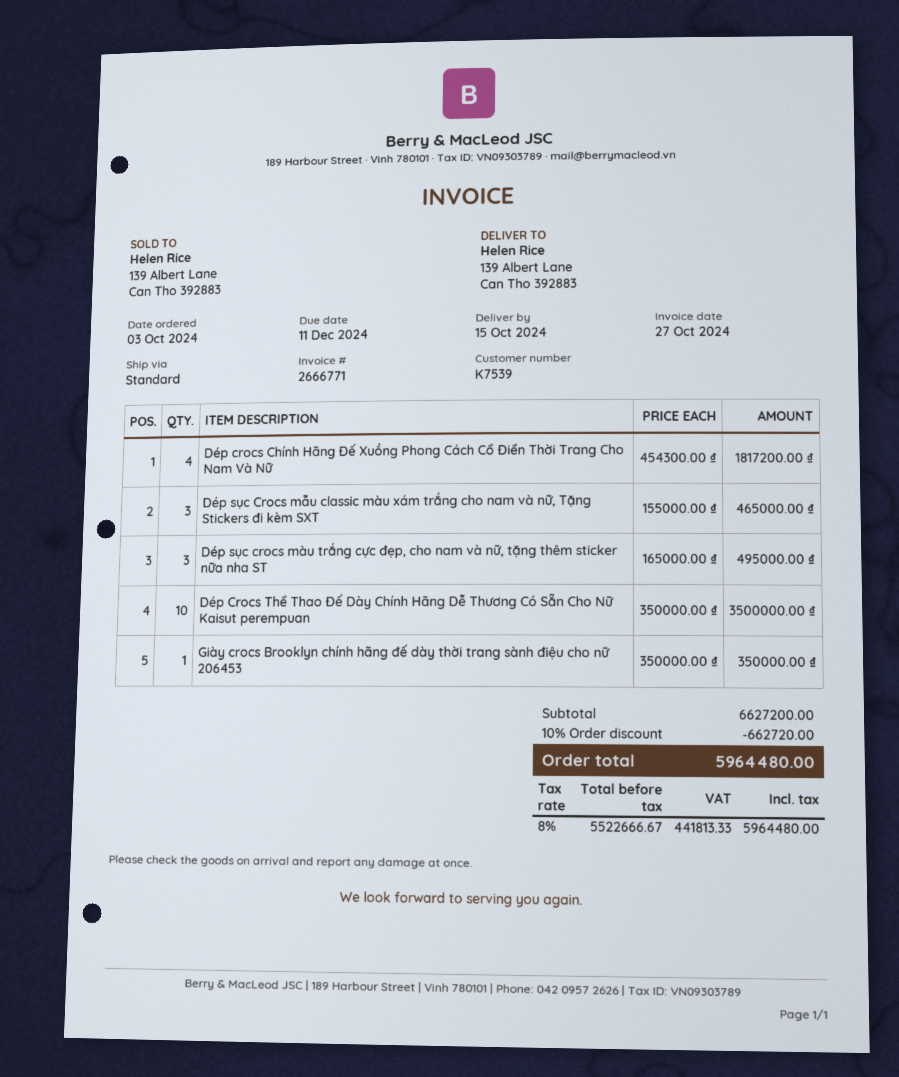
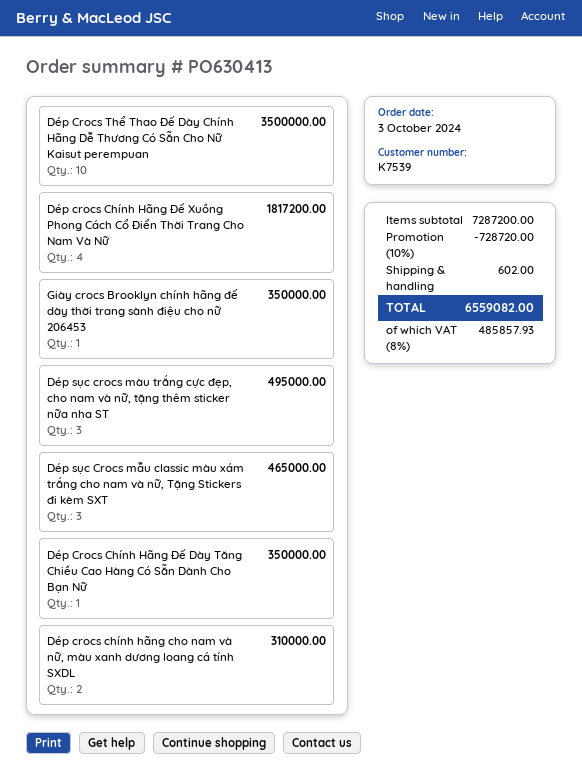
Dép Crocs Chính Hãng Đế Dày Tăng Chiều Cao Hàng Có Sẵn Dành Cho Bạn Nữ: none -> 1 for 350000.00
Dép crocs chính hãng cho nam và nữ, màu xanh dương loang cá tính SXDL: none -> 2 for 310000.00
subtotal: 6627200.00 -> 7287200.00
discount: 10% = 662720.00 -> 10% = 728720.00
shipping: none -> 602.00
tax: 8% = 441813.33 -> 8% = 485857.93
total: 5964480.00 -> 6559082.00

